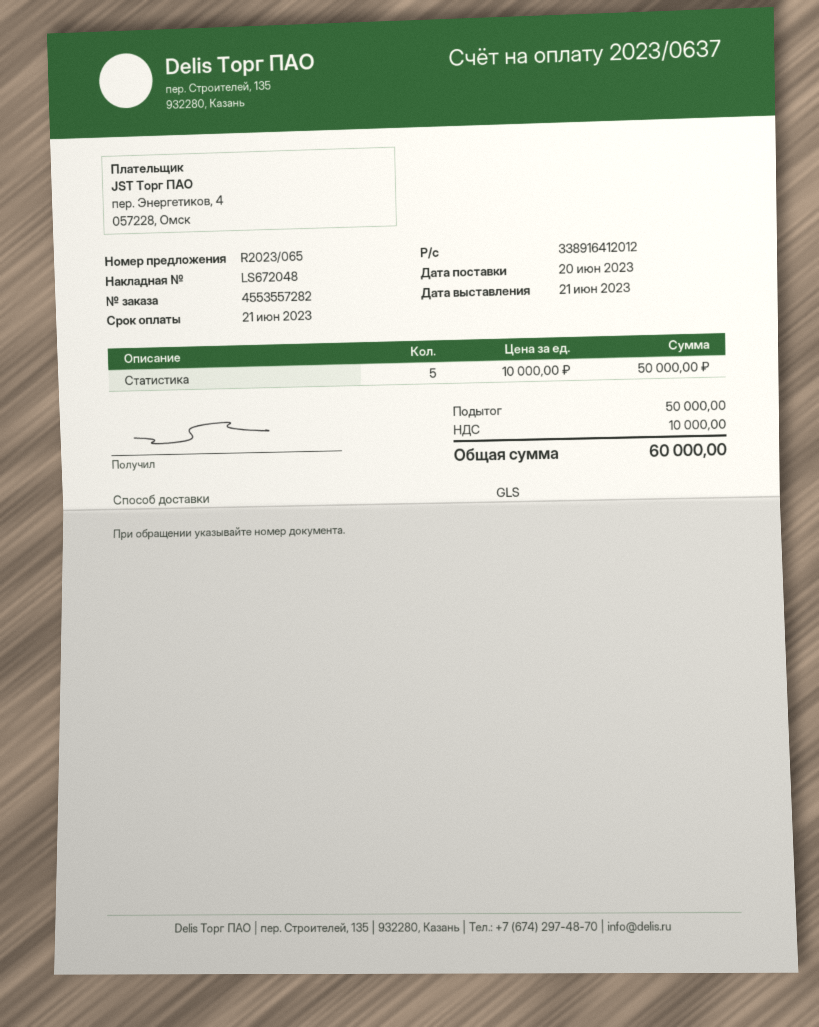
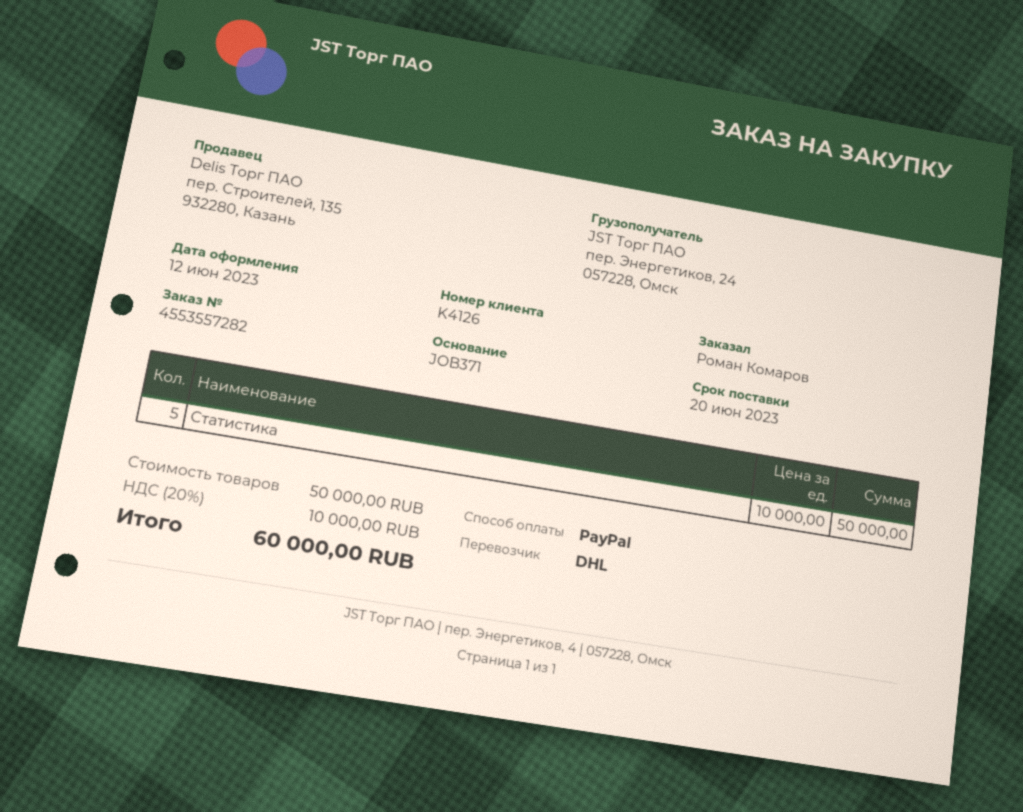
shipping method: GLS -> DHL

